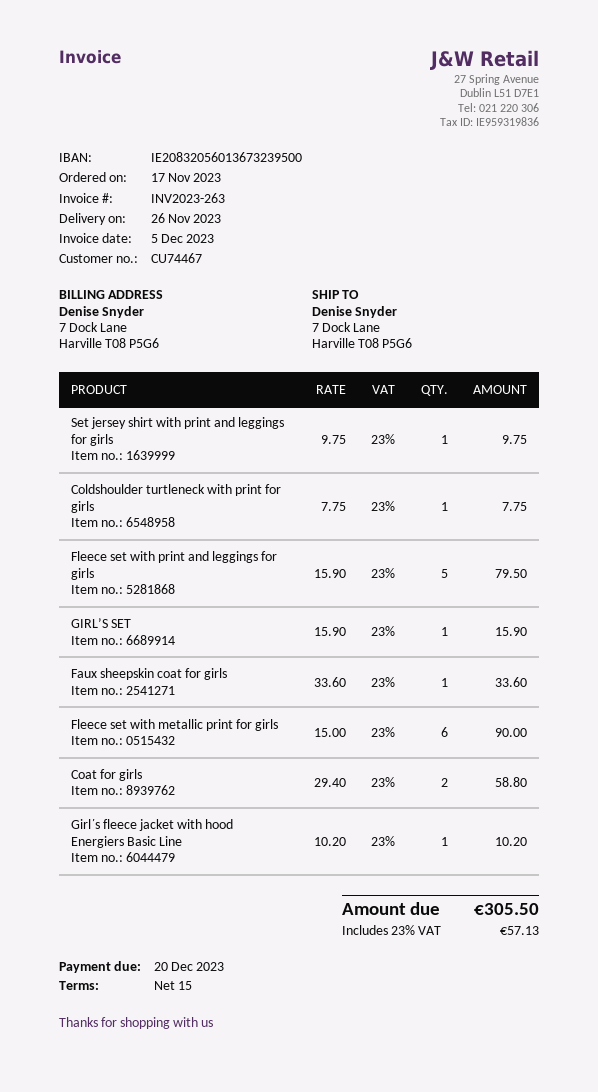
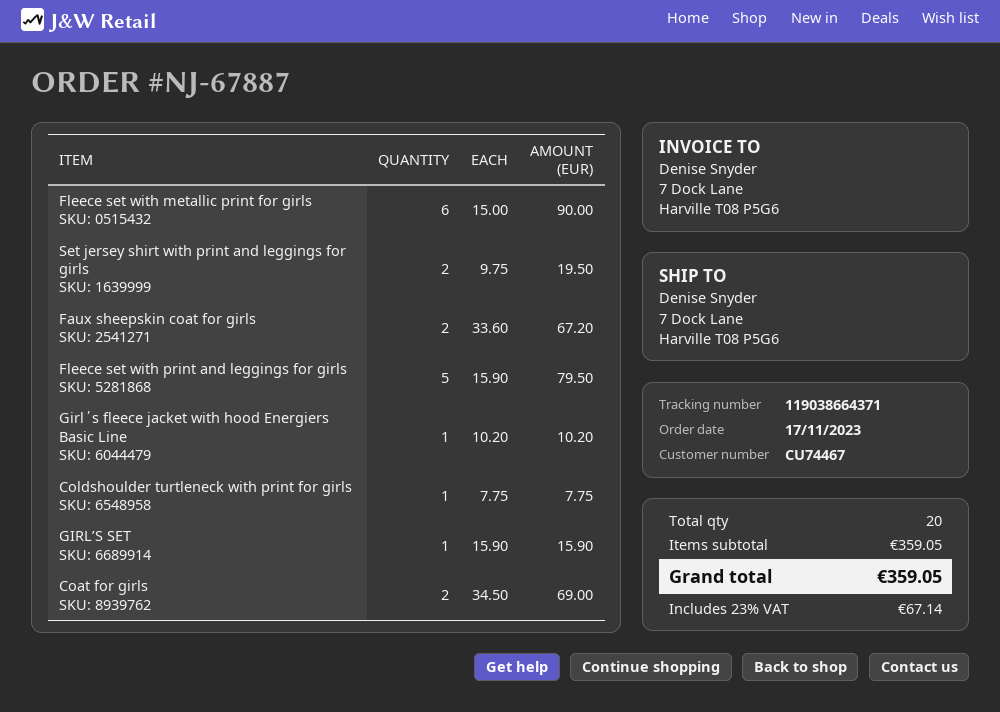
Set jersey shirt with print and leggings for girls: 1 x 9.75 = 9.75 -> 2 x 9.75 = 19.50
Faux sheepskin coat for girls: 1 x 33.60 = 33.60 -> 2 x 33.60 = 67.20
Coat for girls: 2 x 29.40 = 58.80 -> 2 x 34.50 = 69.00
tax: 23% = 57.13 -> 23% = 67.14
total: 305.50 -> 359.05

